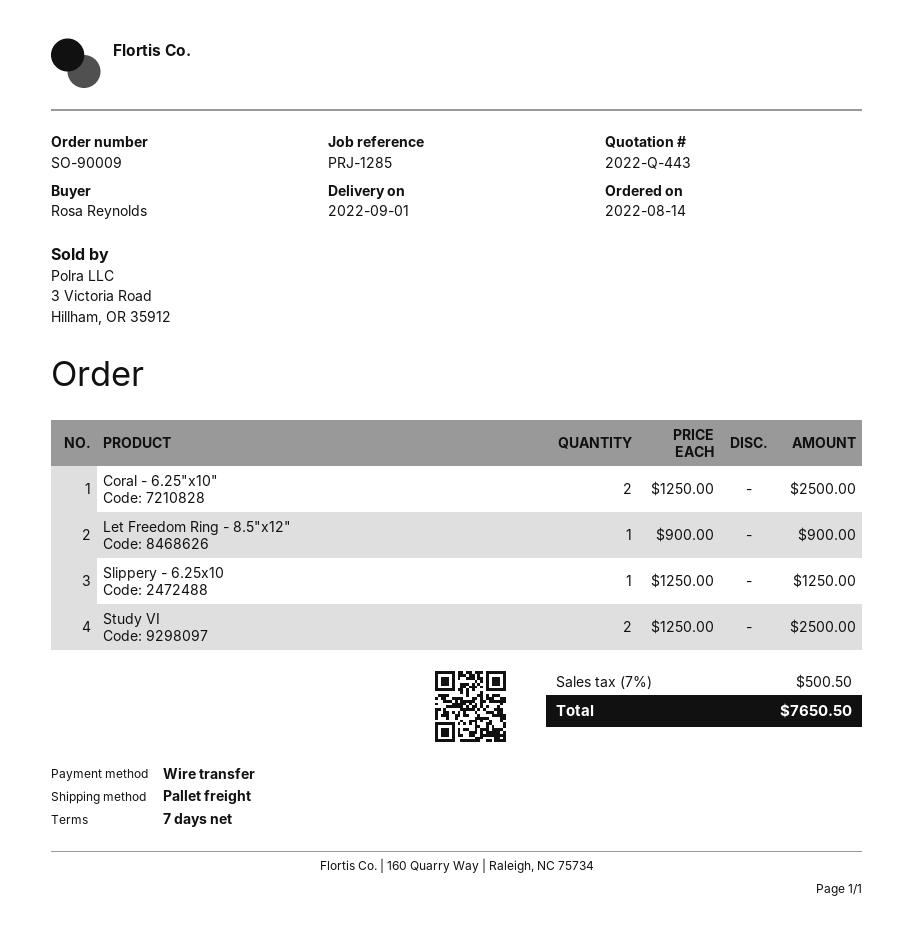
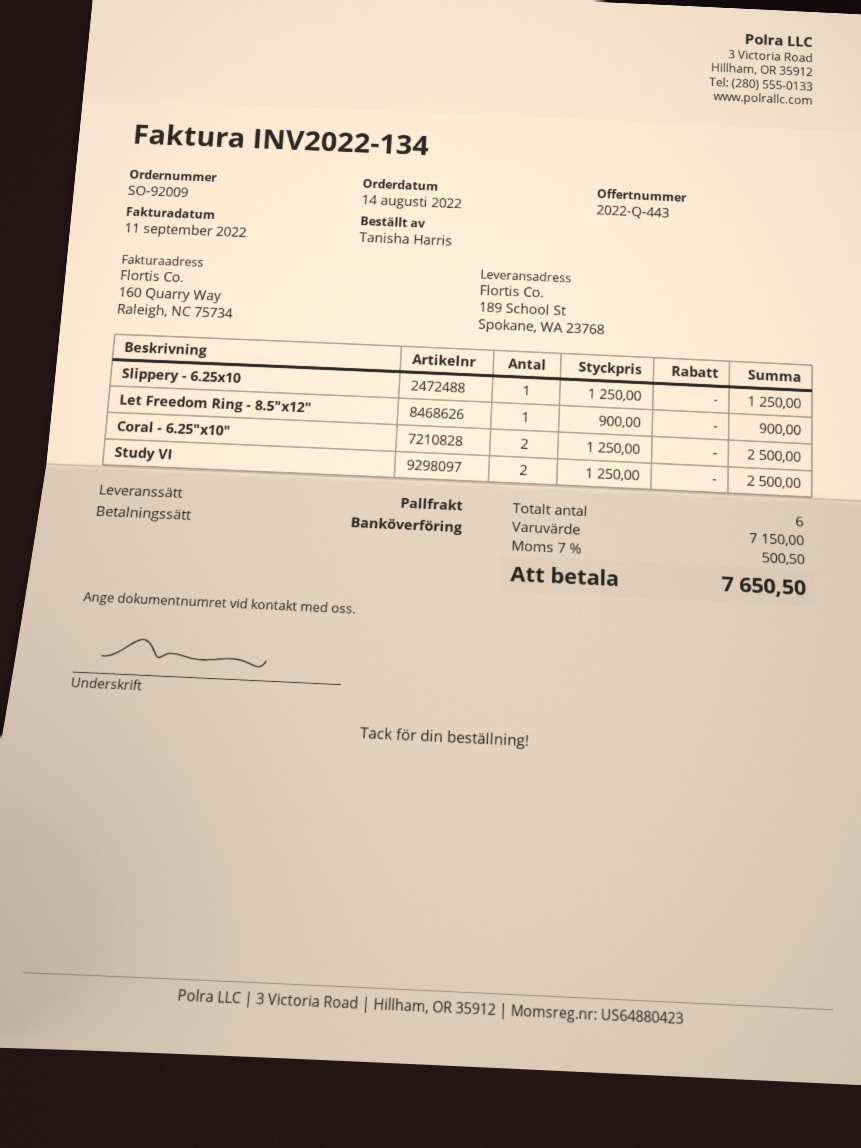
order number: SO-90009 -> SO-92009
ordered by: Rosa Reynolds -> Tanisha Harris

